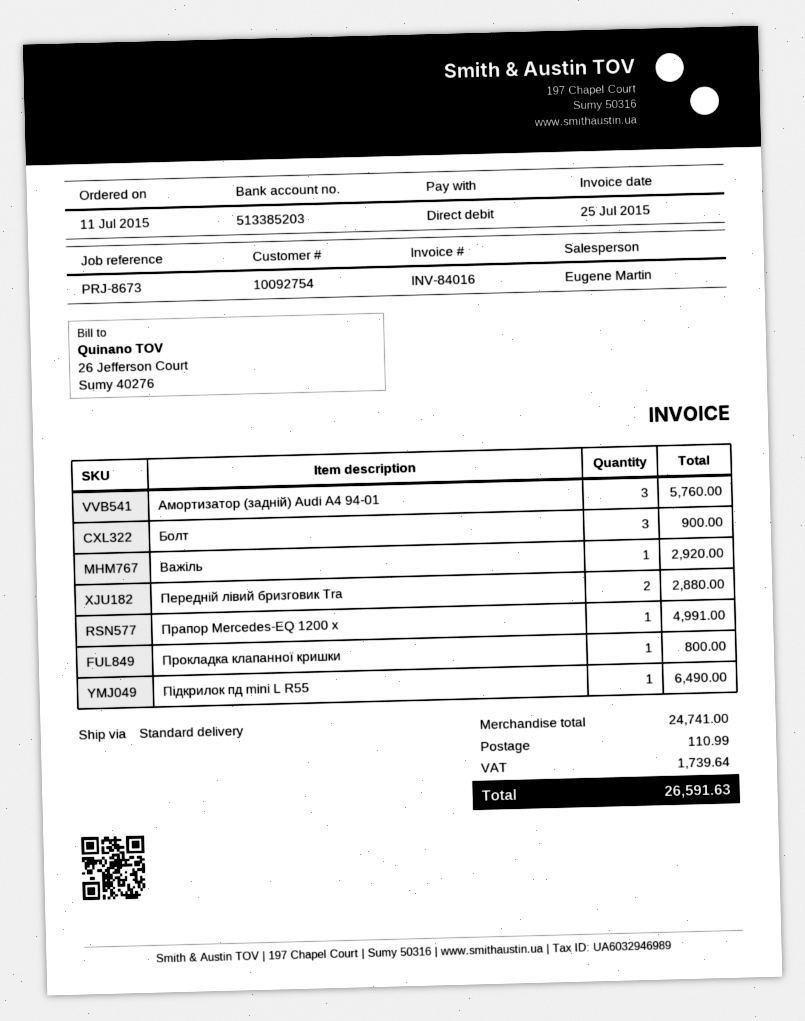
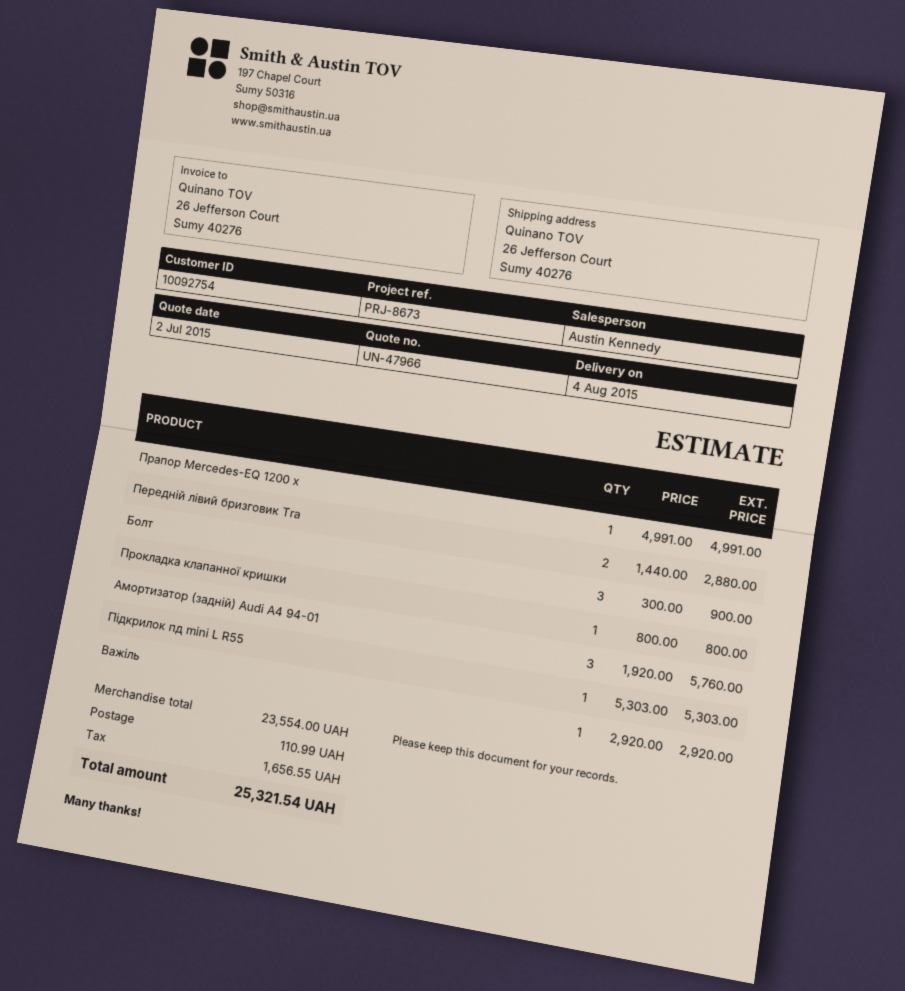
sales rep: Eugene Martin -> Austin Kennedy
Підкрилок пд mini L R55: 1 for 6490.00 -> 1 for 5303.00
subtotal: 24741.00 -> 23554.00
tax: 1739.64 -> 1656.55
total: 26591.63 -> 25321.54

